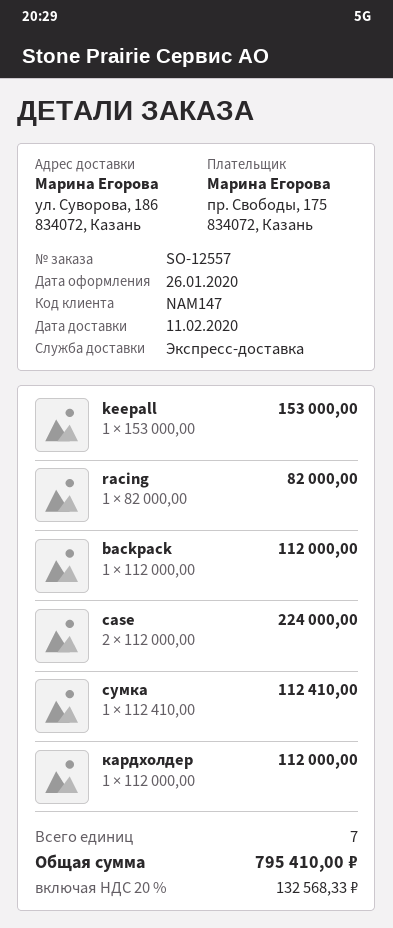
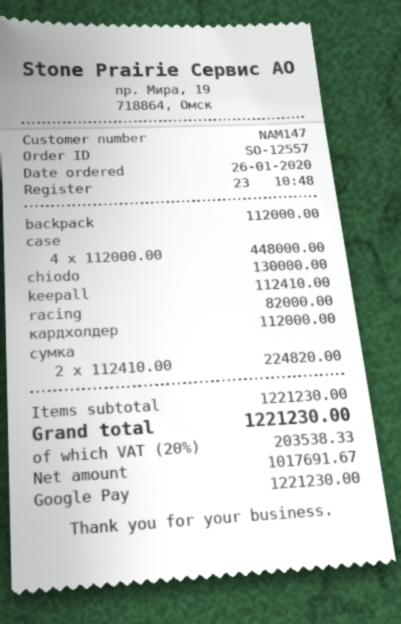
keepall: 1 x 153000.00 = 153000.00 -> 1 x 112410.00 = 112410.00
case: 2 x 112000.00 = 224000.00 -> 4 x 112000.00 = 448000.00
сумка: 1 x 112410.00 = 112410.00 -> 2 x 112410.00 = 224820.00
chiodo: none -> 1 x 130000.00 = 130000.00
tax: 20% = 132568.33 -> 20% = 203538.33
total: 795410.00 -> 1221230.00

